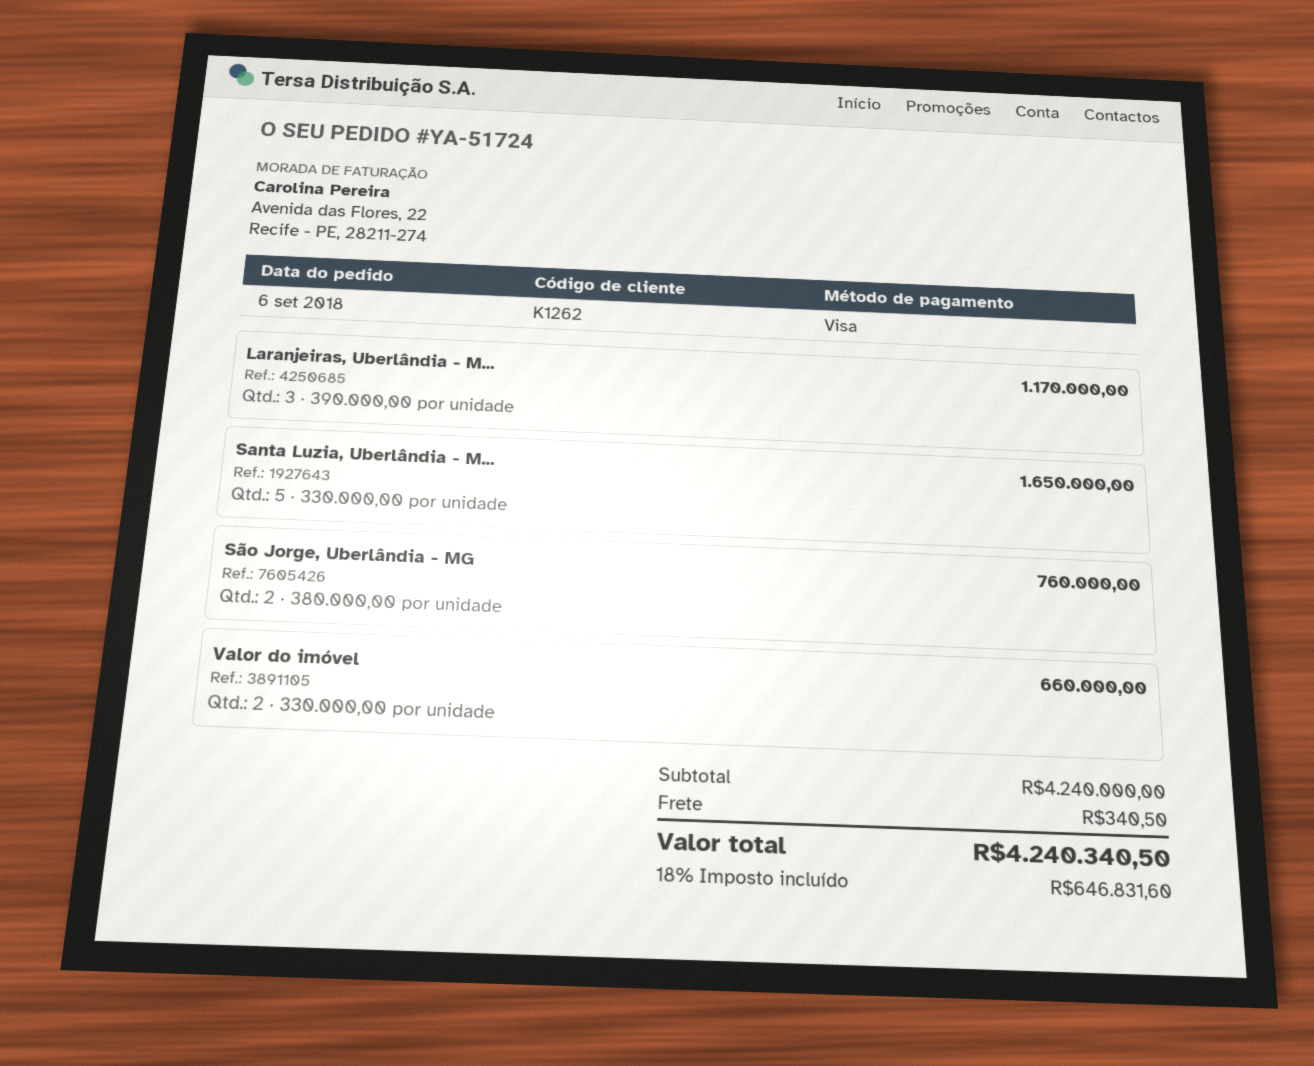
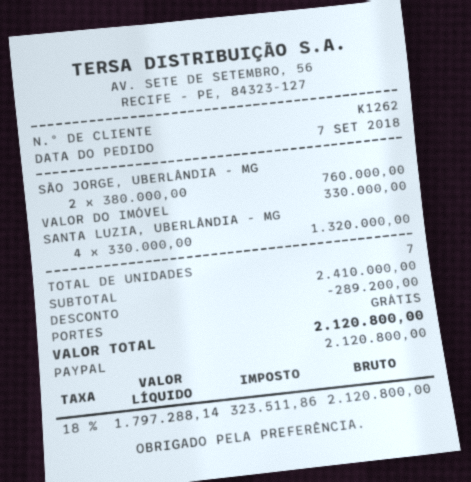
order date: 2018-09-06 -> 2018-09-07
payment method: Visa -> PayPal
Laranjeiras, Uberlândia - M...: 3 x 390000.00 = 1170000.00 -> none
Santa Luzia, Uberlândia - M...: 5 x 330000.00 = 1650000.00 -> 4 x 330000.00 = 1320000.00
Valor do imóvel: 2 x 330000.00 = 660000.00 -> 1 x 330000.00 = 330000.00
subtotal: 4240000.00 -> 2410000.00
discount: none -> 289200.00
shipping: 340.50 -> 0.00
tax: 18% = 646831.60 -> 18% = 323511.86
total: 4240340.50 -> 2120800.00

